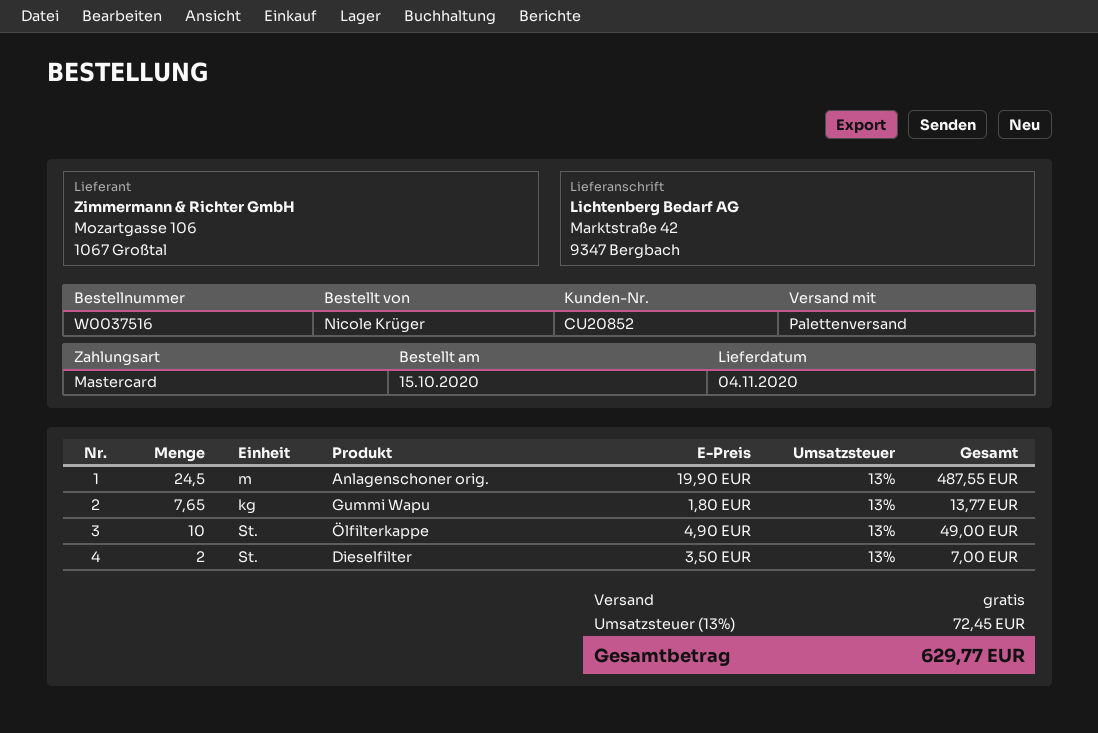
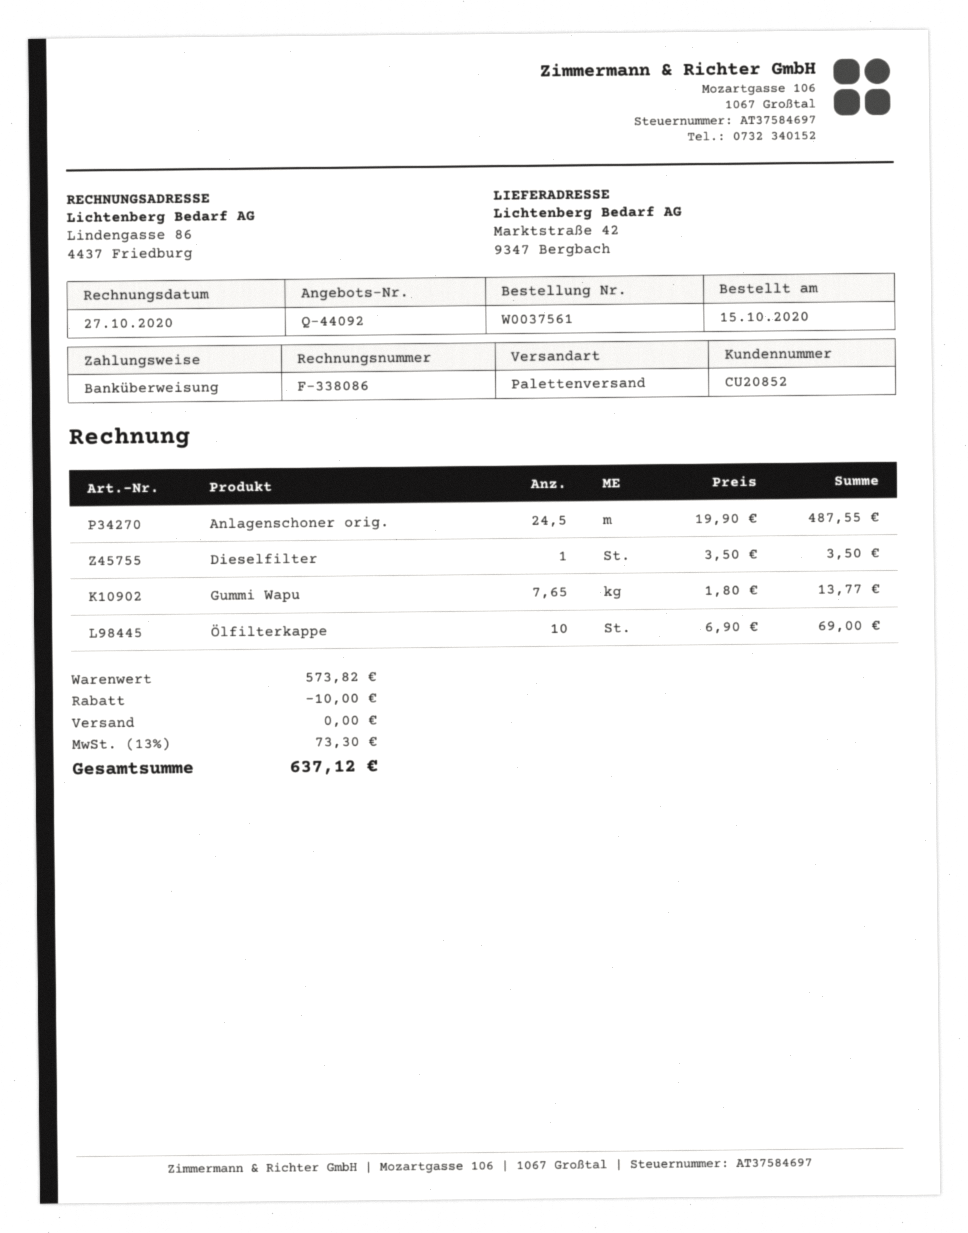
order number: W0037516 -> W0037561
payment method: Mastercard -> bank transfer
Ölfilterkappe: 10 x 4.90 = 49.00 -> 10 x 6.90 = 69.00
Dieselfilter: 2 x 3.50 = 7.00 -> 1 x 3.50 = 3.50
discount: none -> 10.00
tax: 13% = 72.45 -> 13% = 73.30
total: 629.77 -> 637.12

